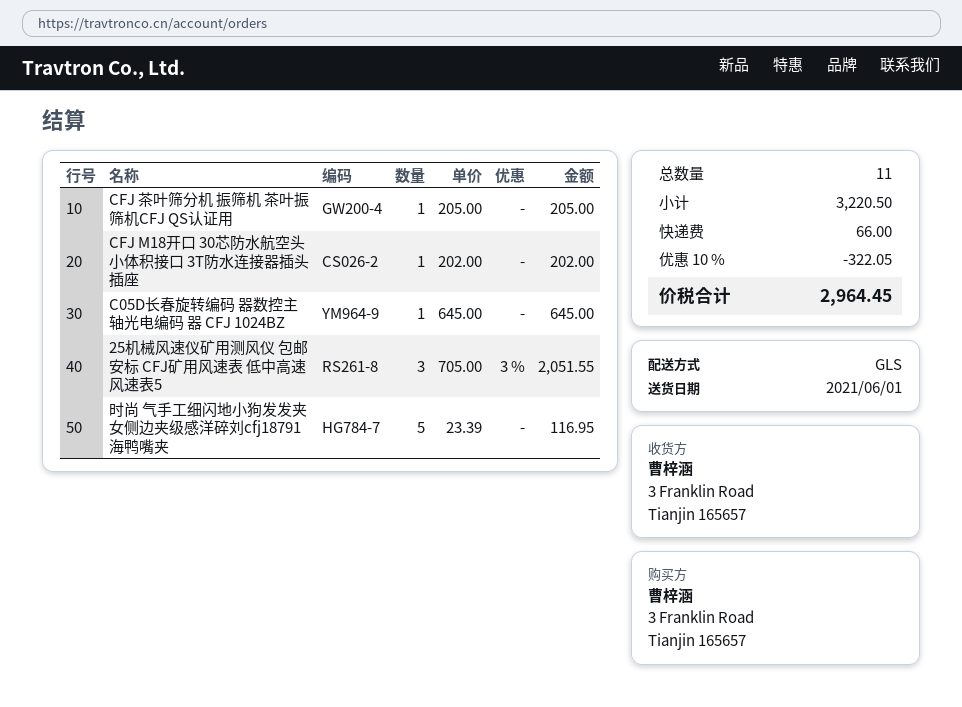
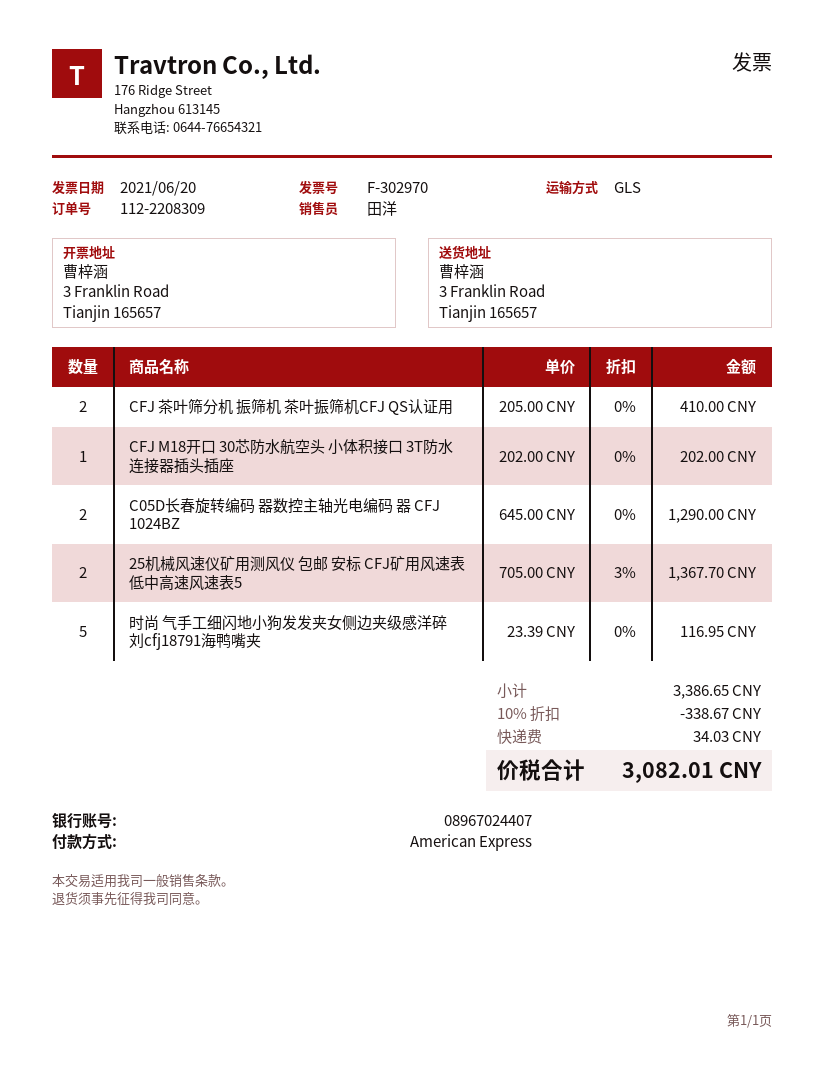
CFJ 茶叶筛分机 振筛机 茶叶振筛机CFJ QS认证用: 1 x 205.00 = 205.00 -> 2 x 205.00 = 410.00
C05D长春旋转编码 器数控主轴光电编码 器 CFJ 1024BZ: 1 x 645.00 = 645.00 -> 2 x 645.00 = 1290.00
25机械风速仪矿用测风仪 包邮 安标 CFJ矿用风速表 低中高速风速表5: 3 x 705.00 - 3% = 2051.55 -> 2 x 705.00 - 3% = 1367.70
subtotal: 3220.50 -> 3386.65
discount: 10% = 322.05 -> 10% = 338.67
shipping: 66.00 -> 34.03
total: 2964.45 -> 3082.01

